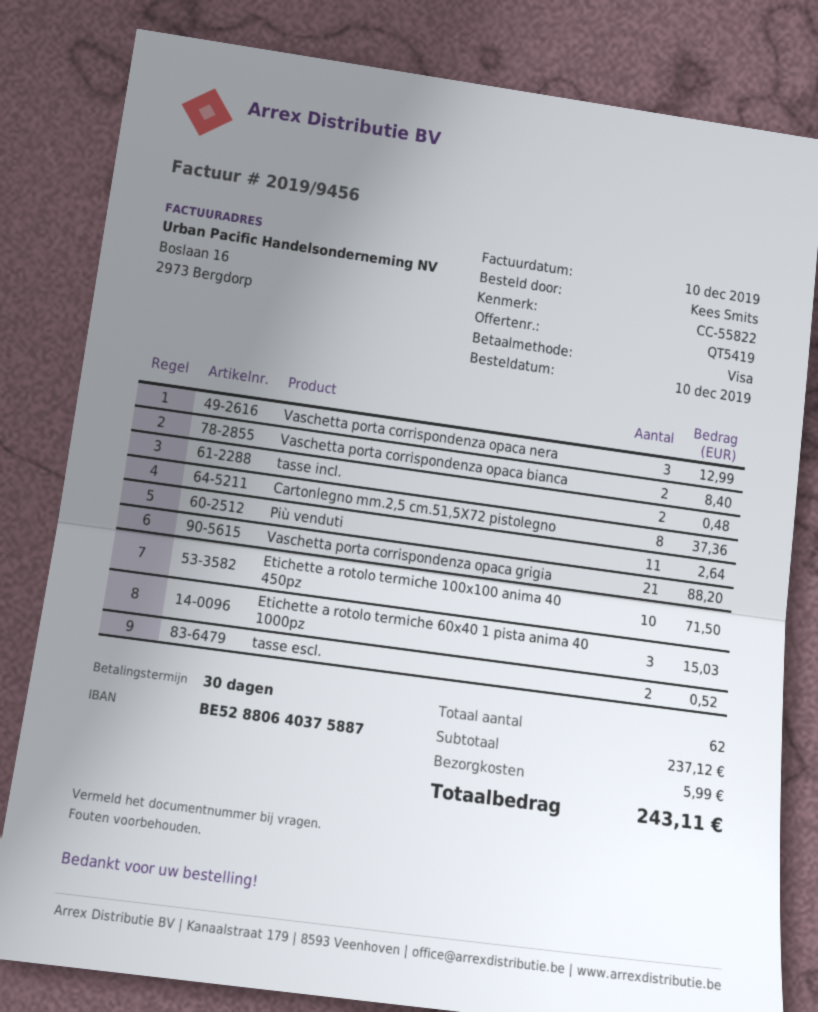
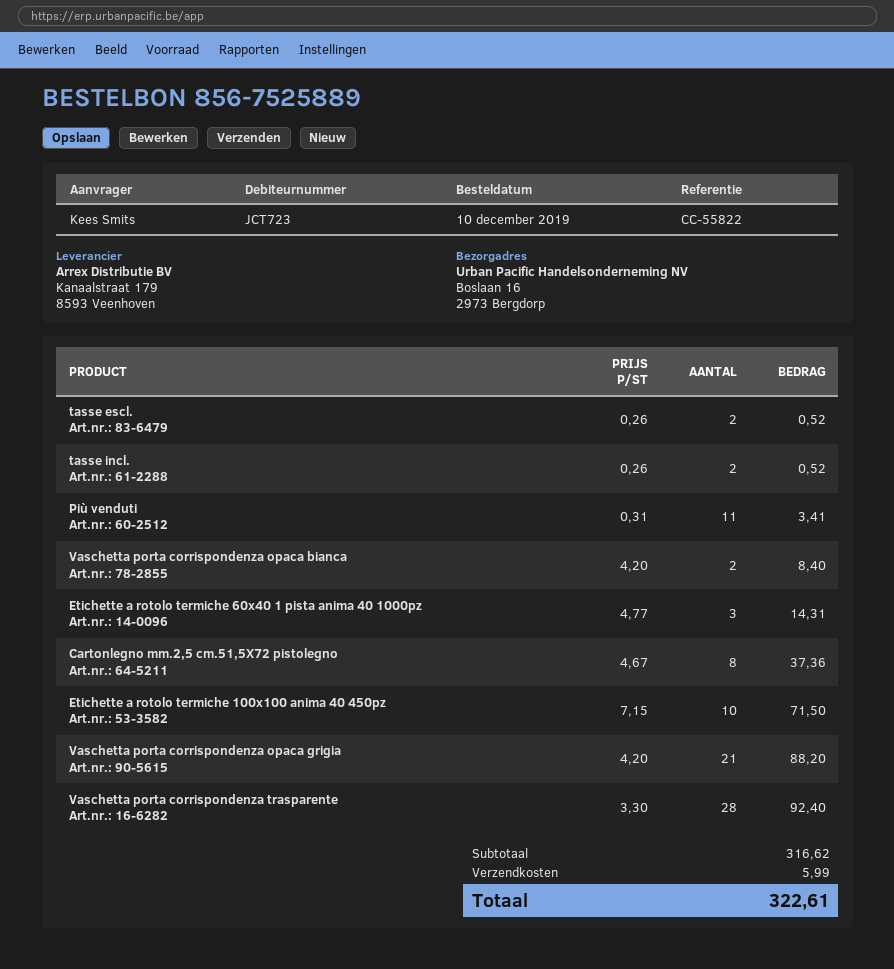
Vaschetta porta corrispondenza opaca nera: 3 for 12.99 -> none
tasse incl.: 2 for 0.48 -> 2 for 0.52
Più venduti: 11 for 2.64 -> 11 for 3.41
Etichette a rotolo termiche 60x40 1 pista anima 40 1000pz: 3 for 15.03 -> 3 for 14.31
Vaschetta porta corrispondenza trasparente: none -> 28 for 92.40
subtotal: 237.12 -> 316.62
total: 243.11 -> 322.61

